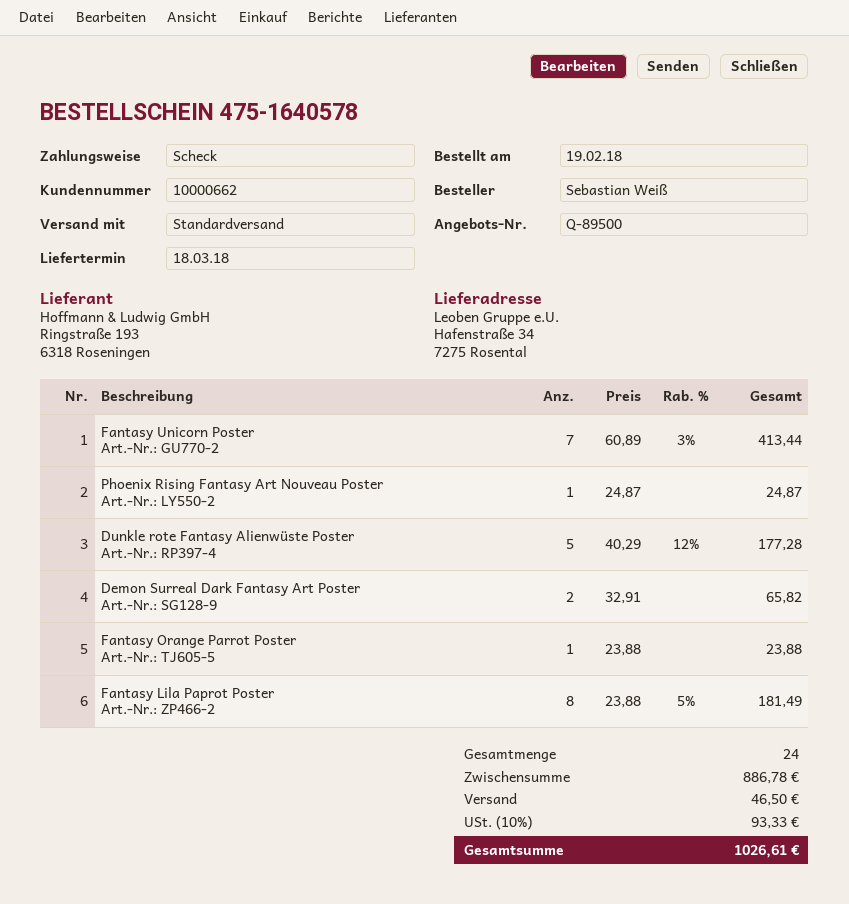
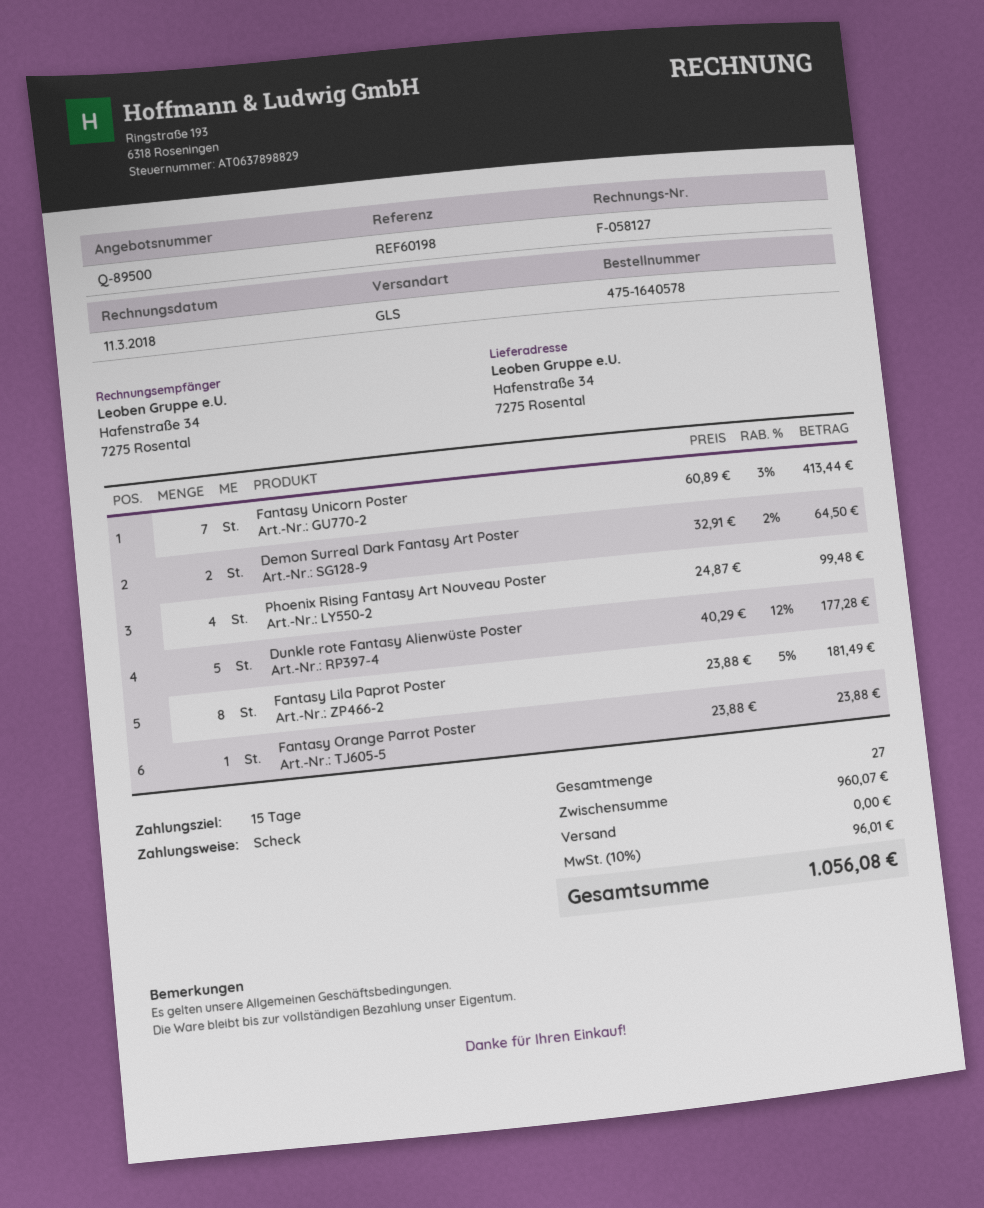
shipping method: standard -> GLS
Phoenix Rising Fantasy Art Nouveau Poster: 1 x 24.87 = 24.87 -> 4 x 24.87 = 99.48
Demon Surreal Dark Fantasy Art Poster: 2 x 32.91 = 65.82 -> 2 x 32.91 - 2% = 64.50
total quantity: 24 -> 27
subtotal: 886.78 -> 960.07
shipping: 46.50 -> 0.00
tax: 10% = 93.33 -> 10% = 96.01
total: 1026.61 -> 1056.08

